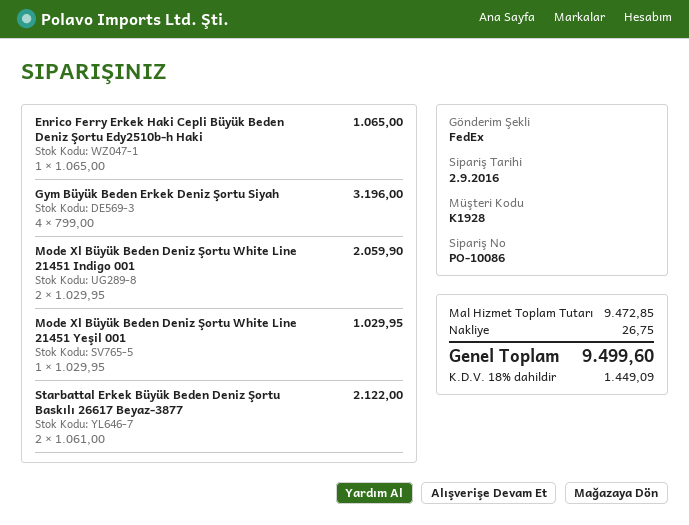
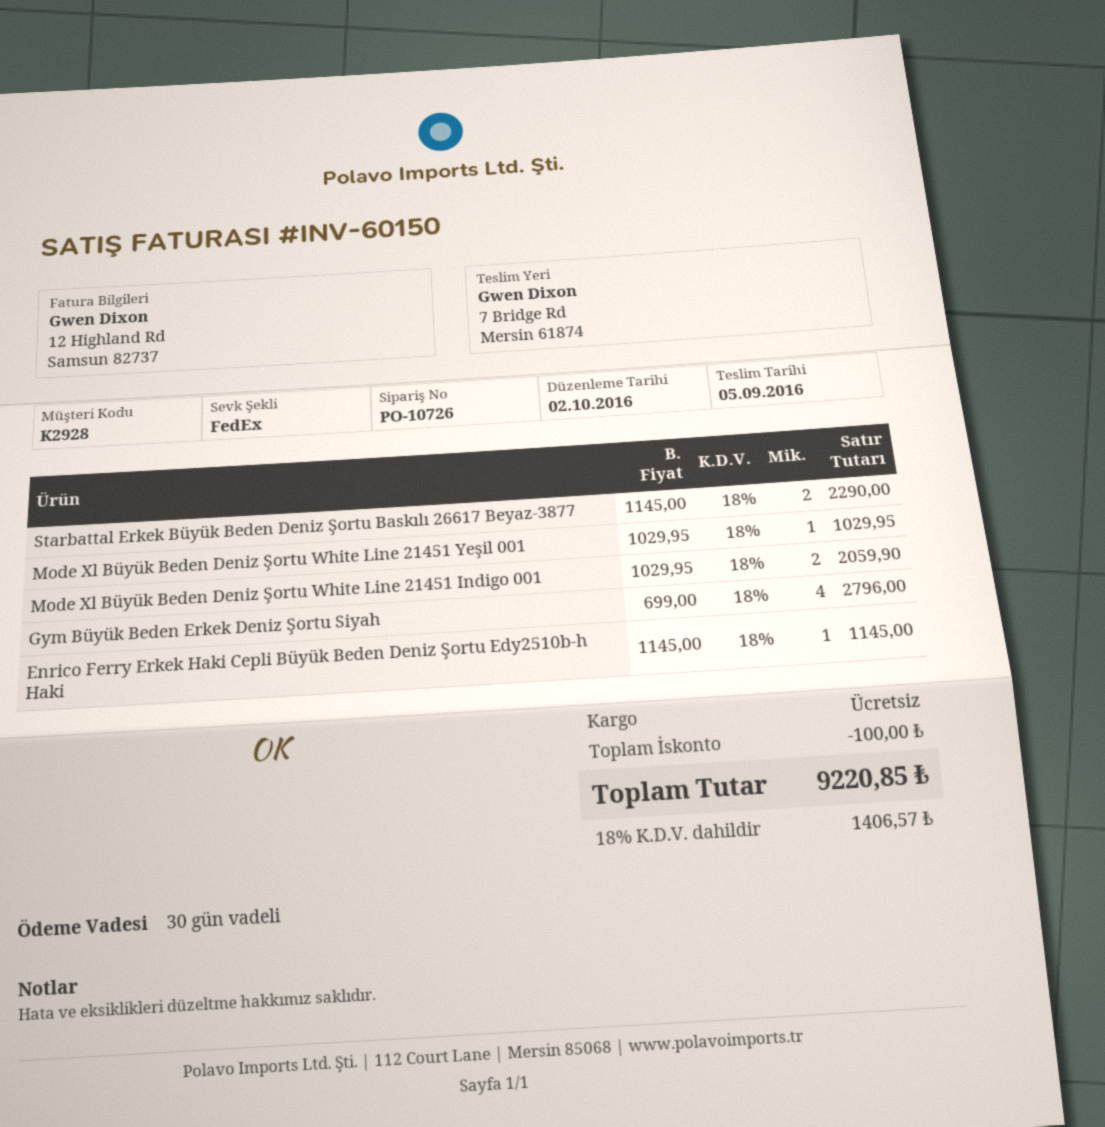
order number: PO-10086 -> PO-10726
customer number: K1928 -> K2928
Enrico Ferry Erkek Haki Cepli Büyük Beden Deniz Şortu Edy2510b-h Haki: 1 x 1065.00 = 1065.00 -> 1 x 1145.00 = 1145.00
Gym Büyük Beden Erkek Deniz Şortu Siyah: 4 x 799.00 = 3196.00 -> 4 x 699.00 = 2796.00
Starbattal Erkek Büyük Beden Deniz Şortu Baskılı 26617 Beyaz-3877: 2 x 1061.00 = 2122.00 -> 2 x 1145.00 = 2290.00
discount: none -> 100.00
shipping: 26.75 -> 0.00
tax: 18% = 1449.09 -> 18% = 1406.57
total: 9499.60 -> 9220.85

